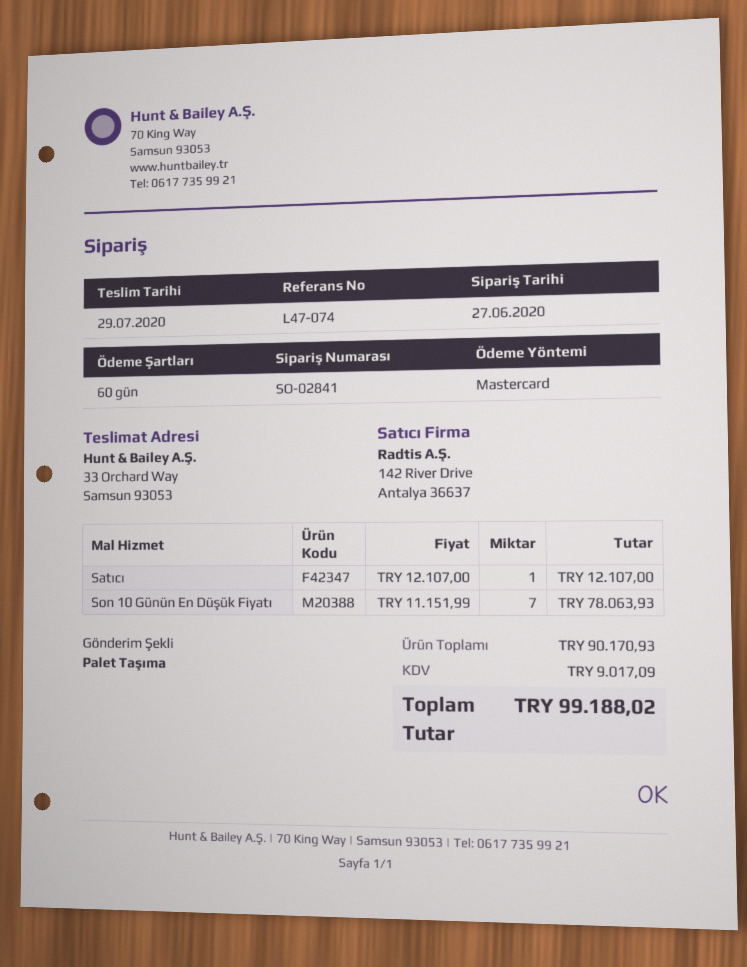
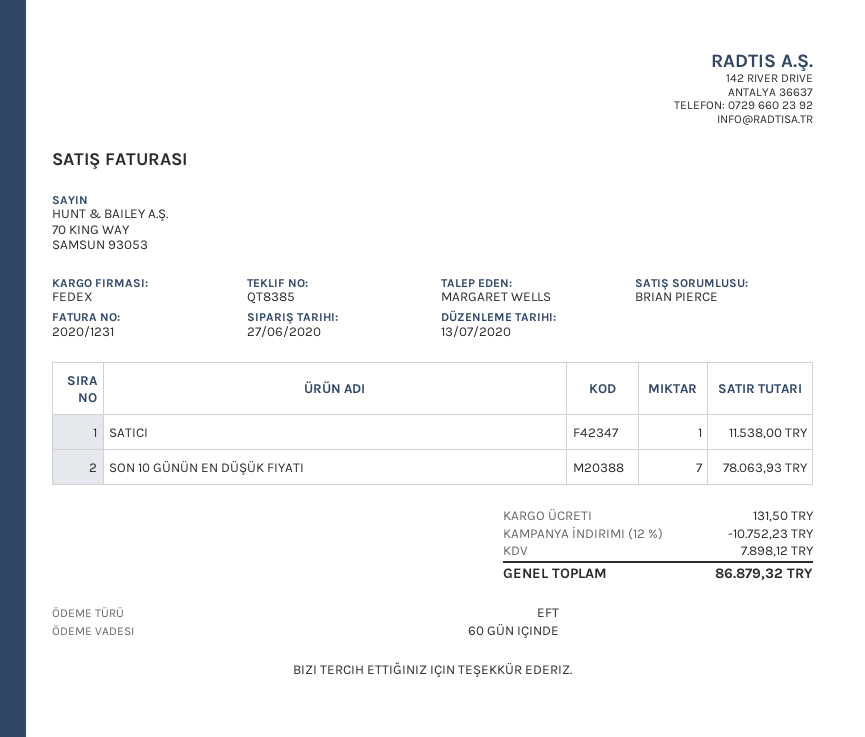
payment method: Mastercard -> bank transfer
shipping method: pallet freight -> FedEx
Satıcı: 1 for 12107.00 -> 1 for 11538.00
discount: none -> 12% = 10752.23
shipping: none -> 131.50
tax: 9017.09 -> 7898.12
total: 99188.02 -> 86879.32

